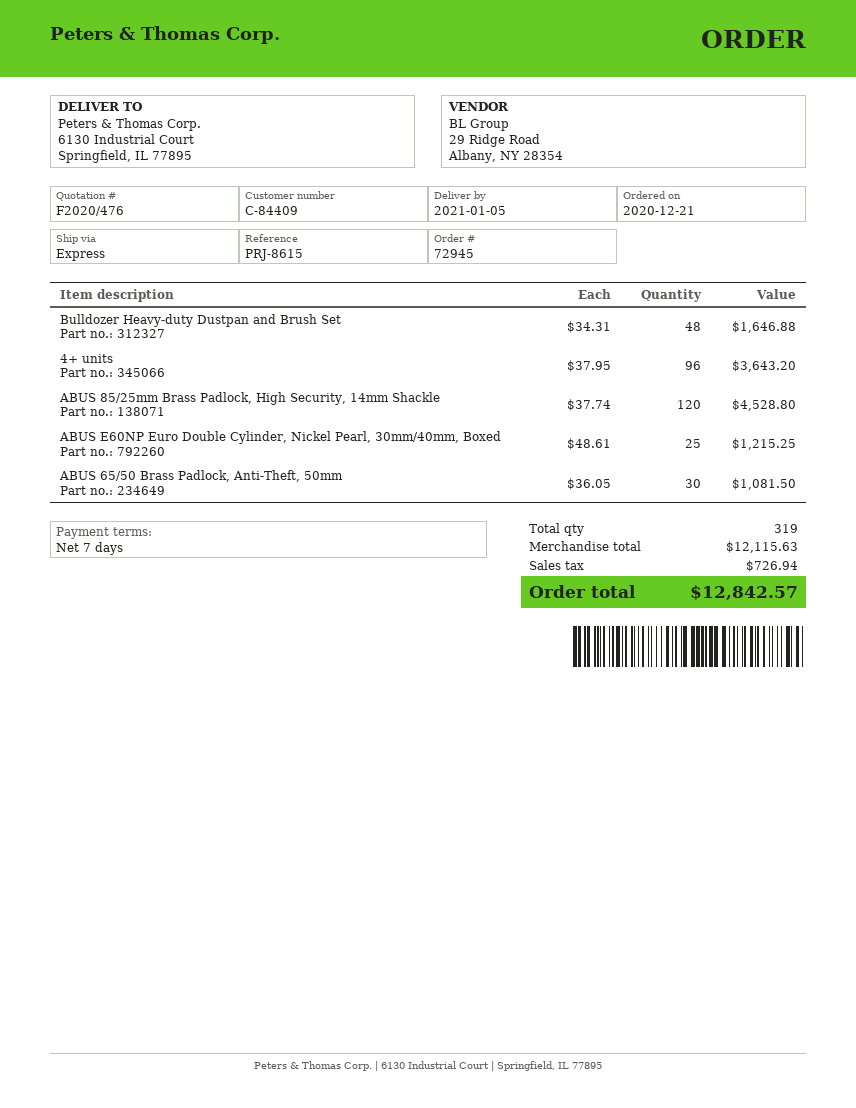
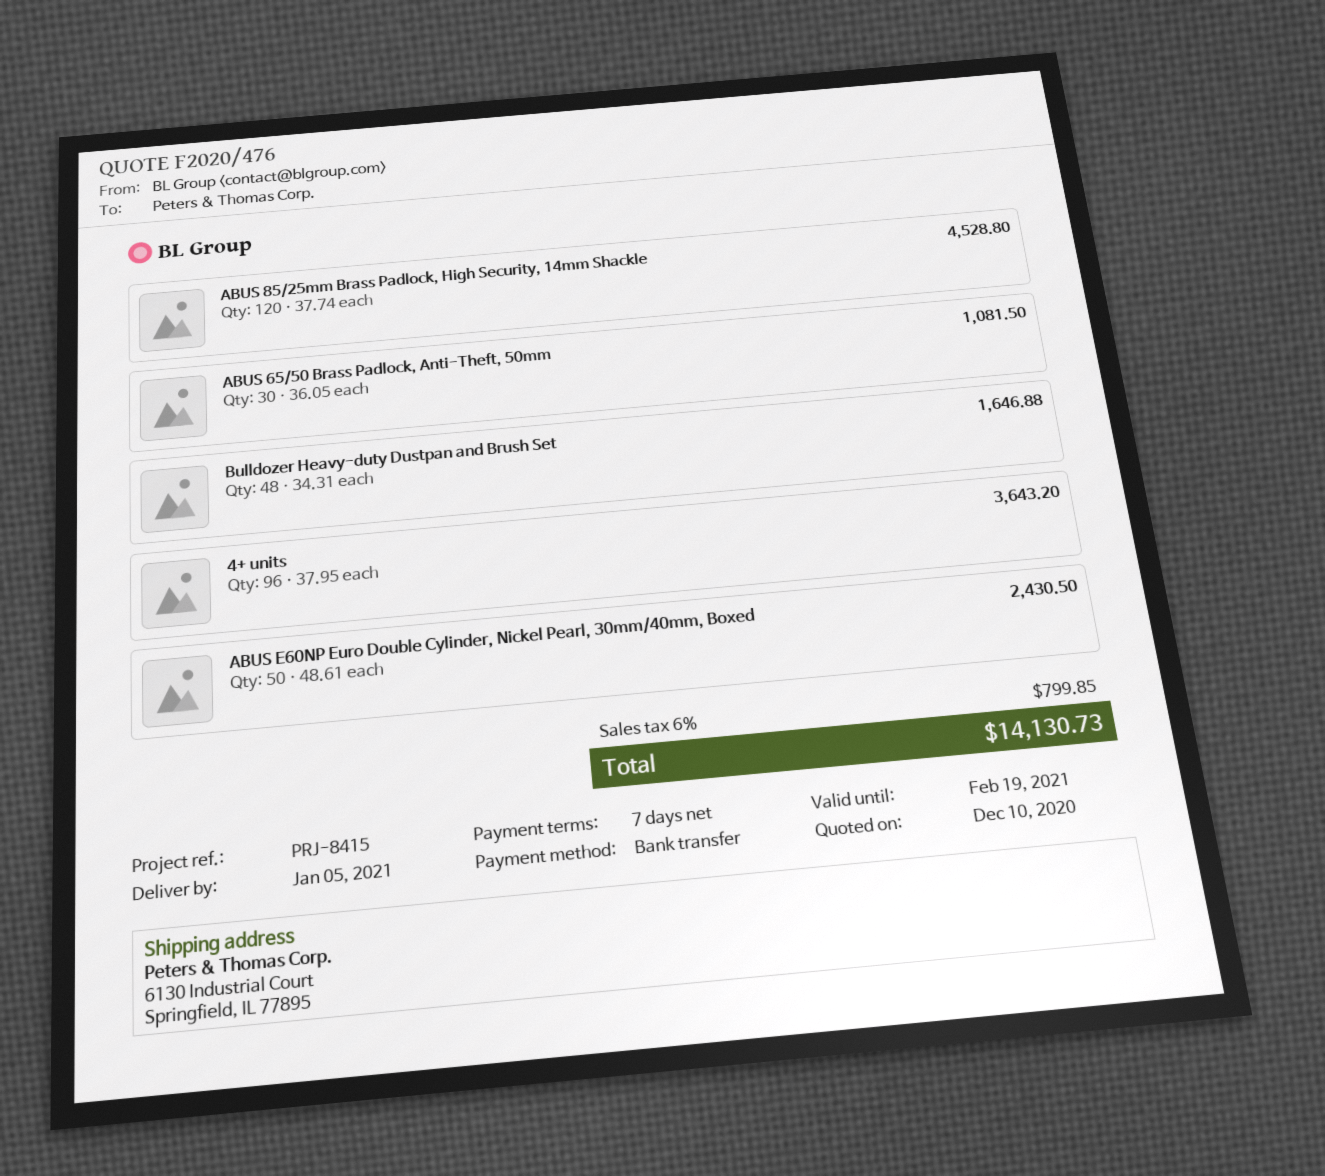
reference: PRJ-8615 -> PRJ-8415
ABUS E60NP Euro Double Cylinder, Nickel Pearl, 30mm/40mm, Boxed: 25 x 48.61 = 1215.25 -> 50 x 48.61 = 2430.50
tax: 726.94 -> 799.85
total: 12842.57 -> 14130.73

